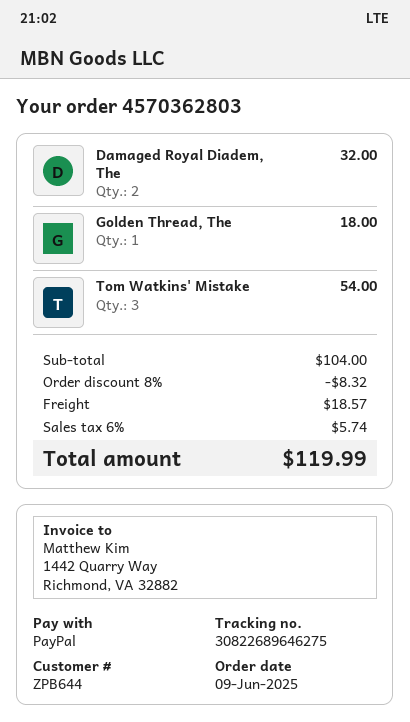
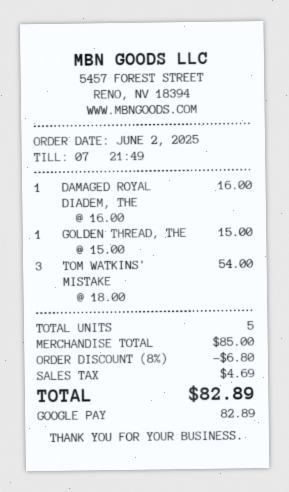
order date: 2025-06-09 -> 2025-06-02
payment method: PayPal -> Google Pay
Damaged Royal Diadem, The: 2 for 32.00 -> 1 for 16.00
Golden Thread, The: 1 for 18.00 -> 1 for 15.00
subtotal: 104.00 -> 85.00
discount: 8% = 8.32 -> 8% = 6.80
shipping: 18.57 -> none
tax: 5.74 -> 4.69
total: 119.99 -> 82.89

